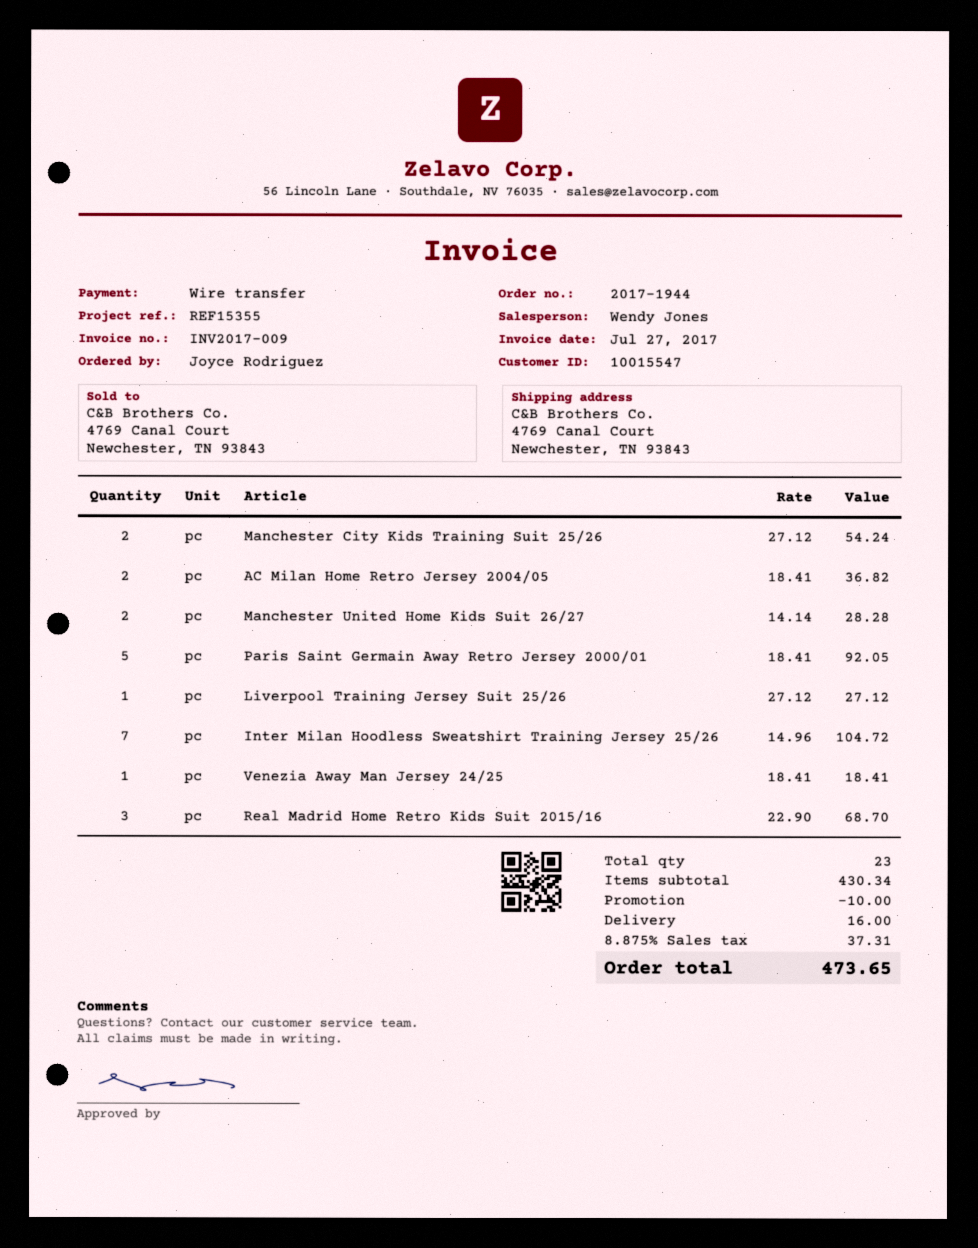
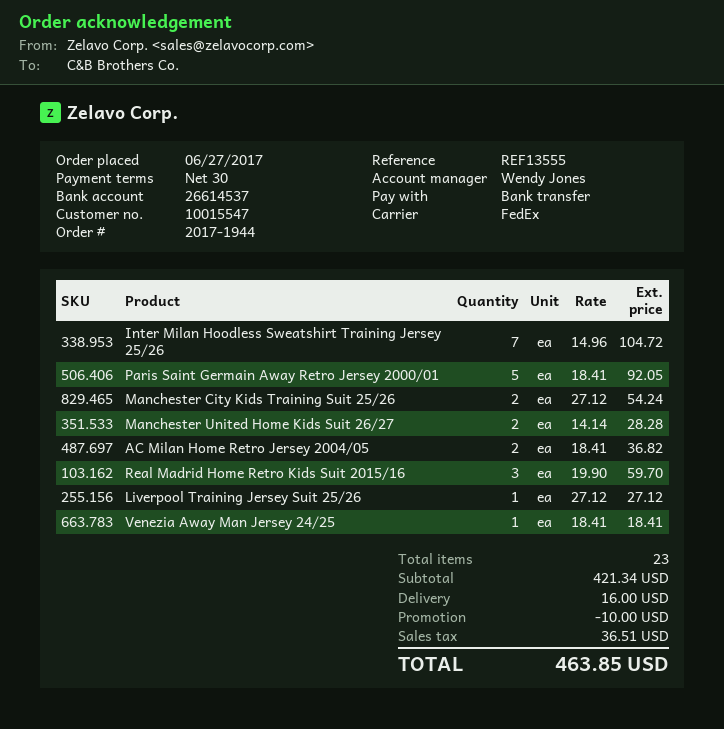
reference: REF15355 -> REF13555
Real Madrid Home Retro Kids Suit 2015/16: 3 x 22.90 = 68.70 -> 3 x 19.90 = 59.70
subtotal: 430.34 -> 421.34
tax: 37.31 -> 36.51
total: 473.65 -> 463.85

